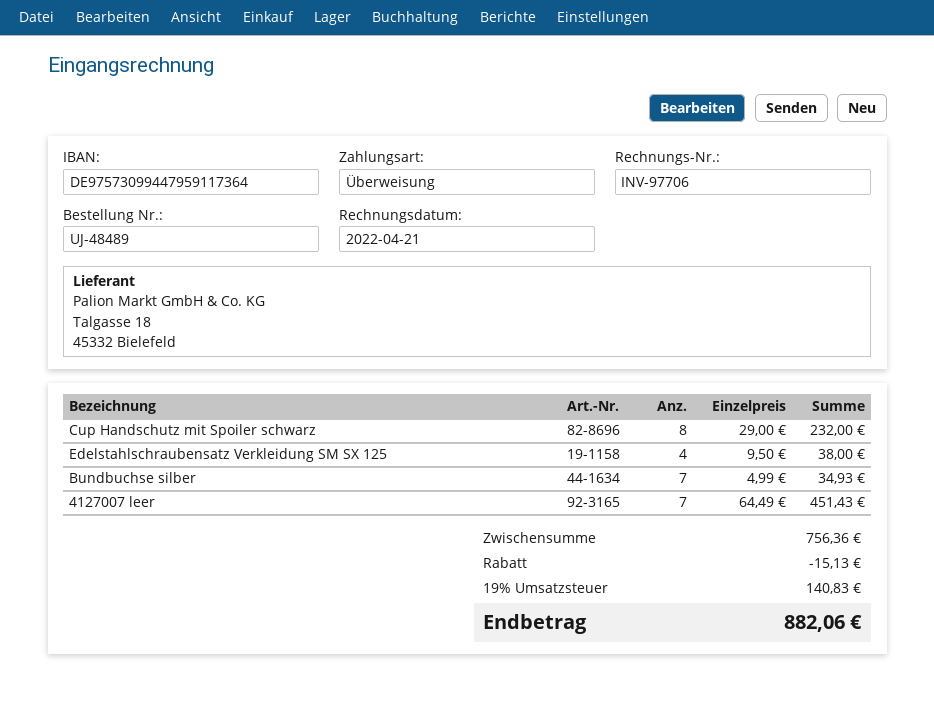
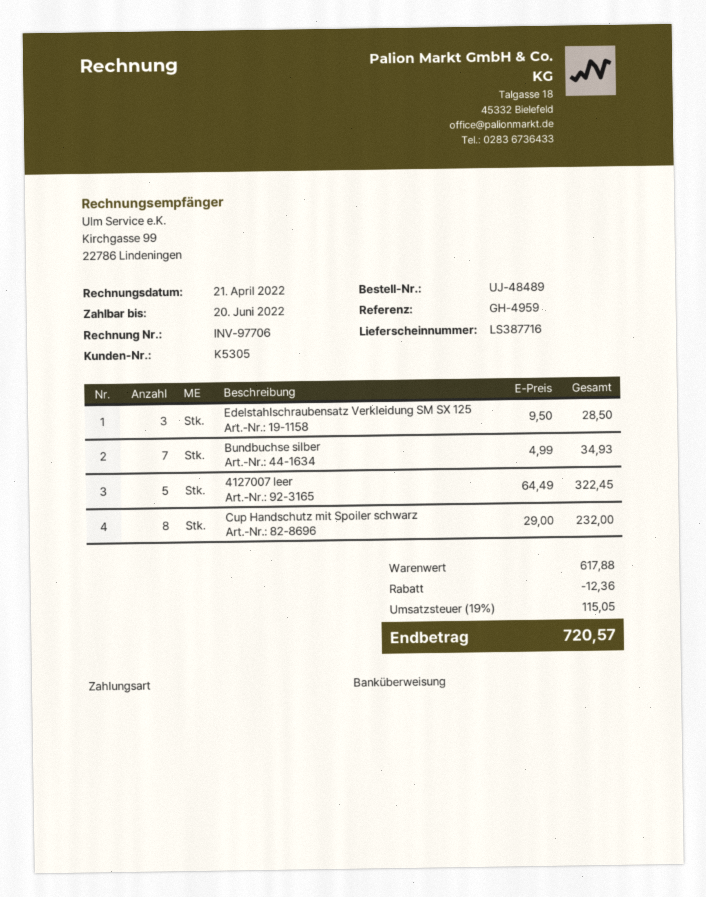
Edelstahlschraubensatz Verkleidung SM SX 125: 4 x 9.50 = 38.00 -> 3 x 9.50 = 28.50
4127007 leer: 7 x 64.49 = 451.43 -> 5 x 64.49 = 322.45
subtotal: 756.36 -> 617.88
discount: 15.13 -> 12.36
tax: 19% = 140.83 -> 19% = 115.05
total: 882.06 -> 720.57

